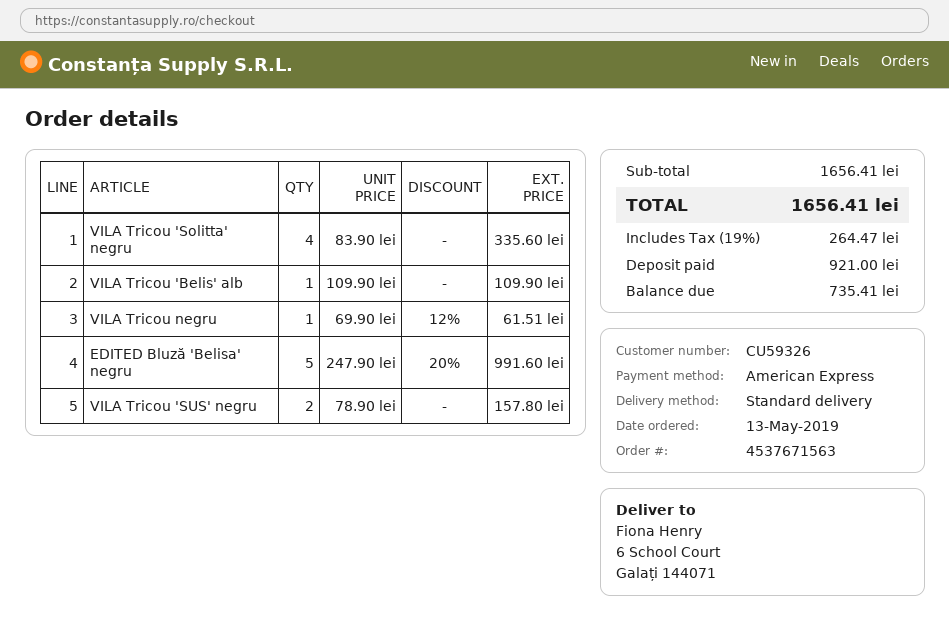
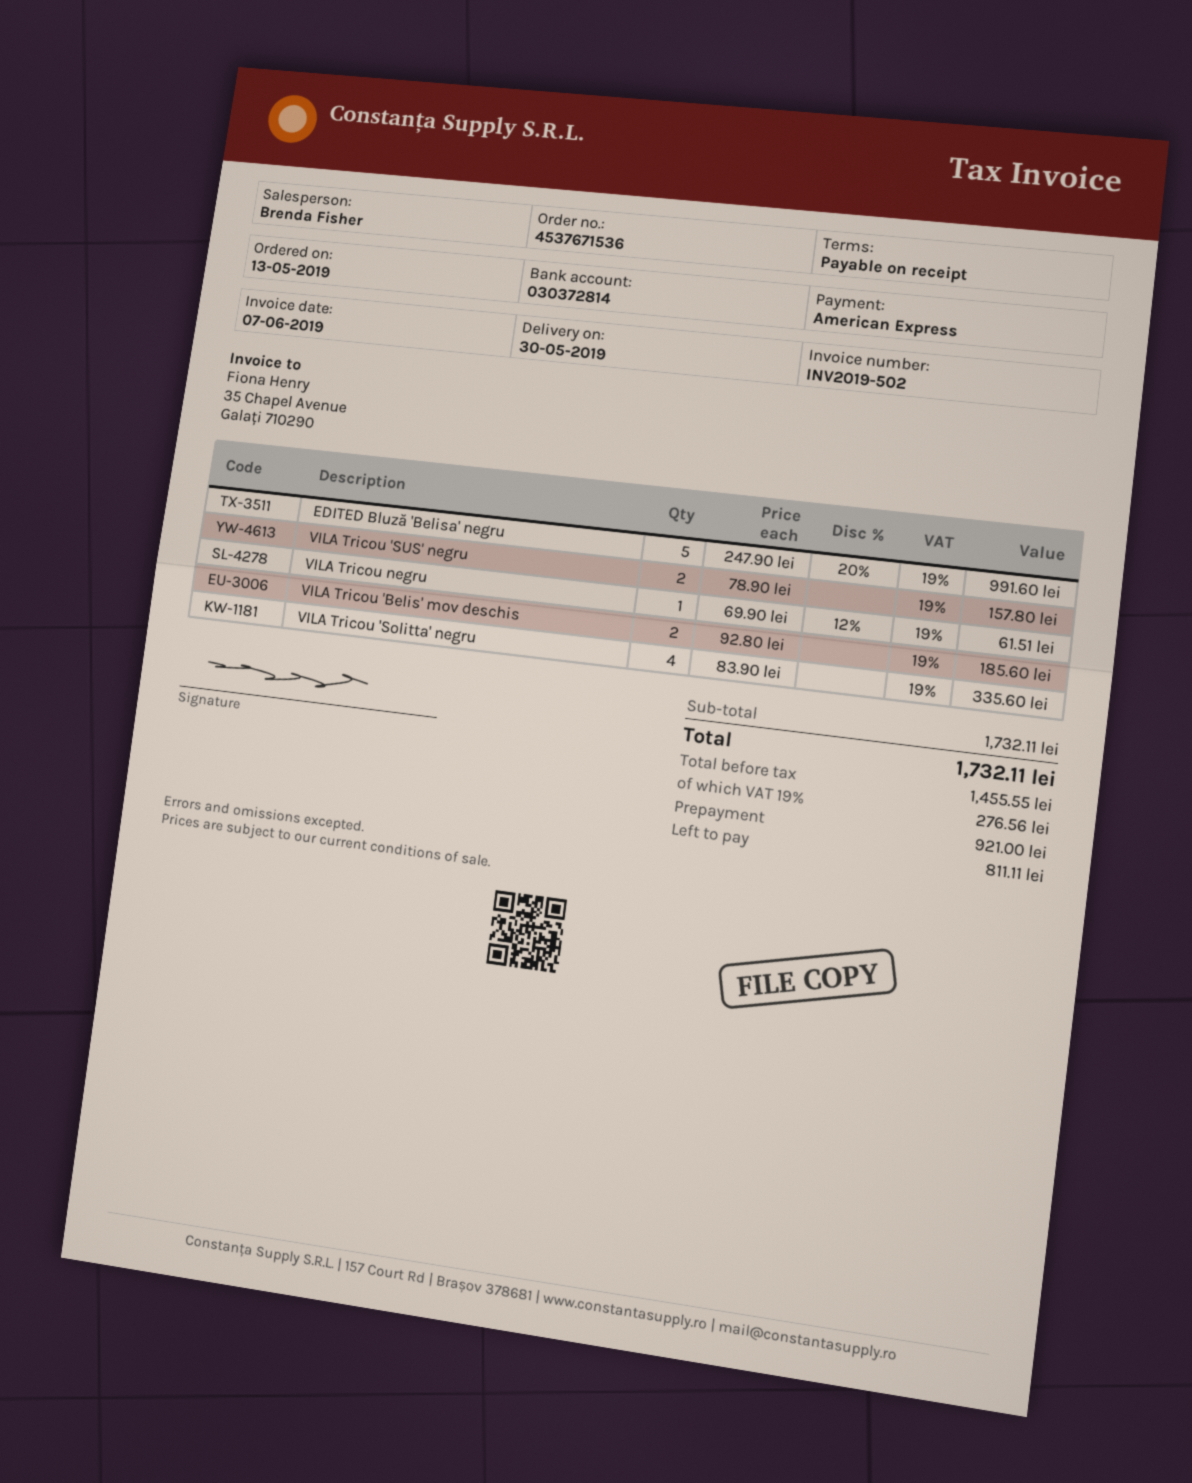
order number: 4537671563 -> 4537671536
VILA Tricou 'Belis' alb: 1 x 109.90 = 109.90 -> none
VILA Tricou 'Belis' mov deschis: none -> 2 x 92.80 = 185.60
subtotal: 1656.41 -> 1732.11
tax: 19% = 264.47 -> 19% = 276.56
total: 1656.41 -> 1732.11
balance: 735.41 -> 811.11

